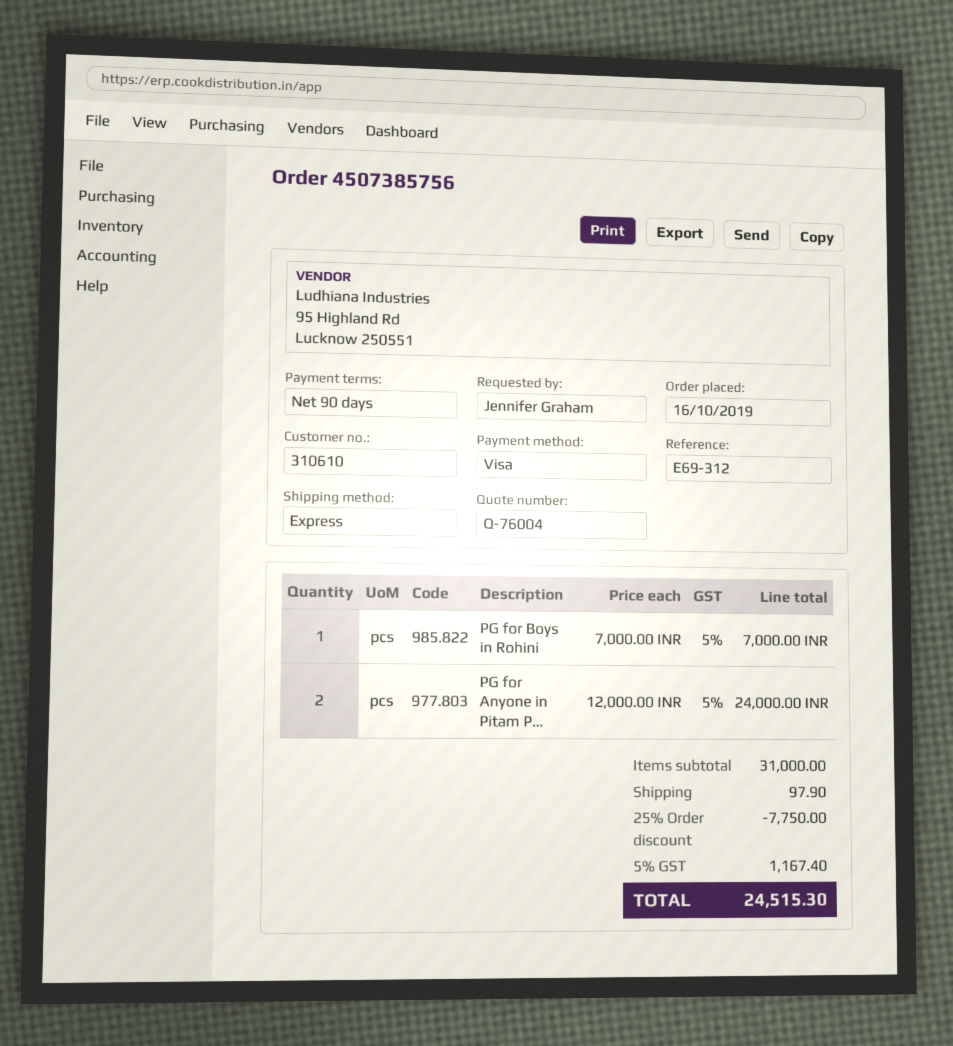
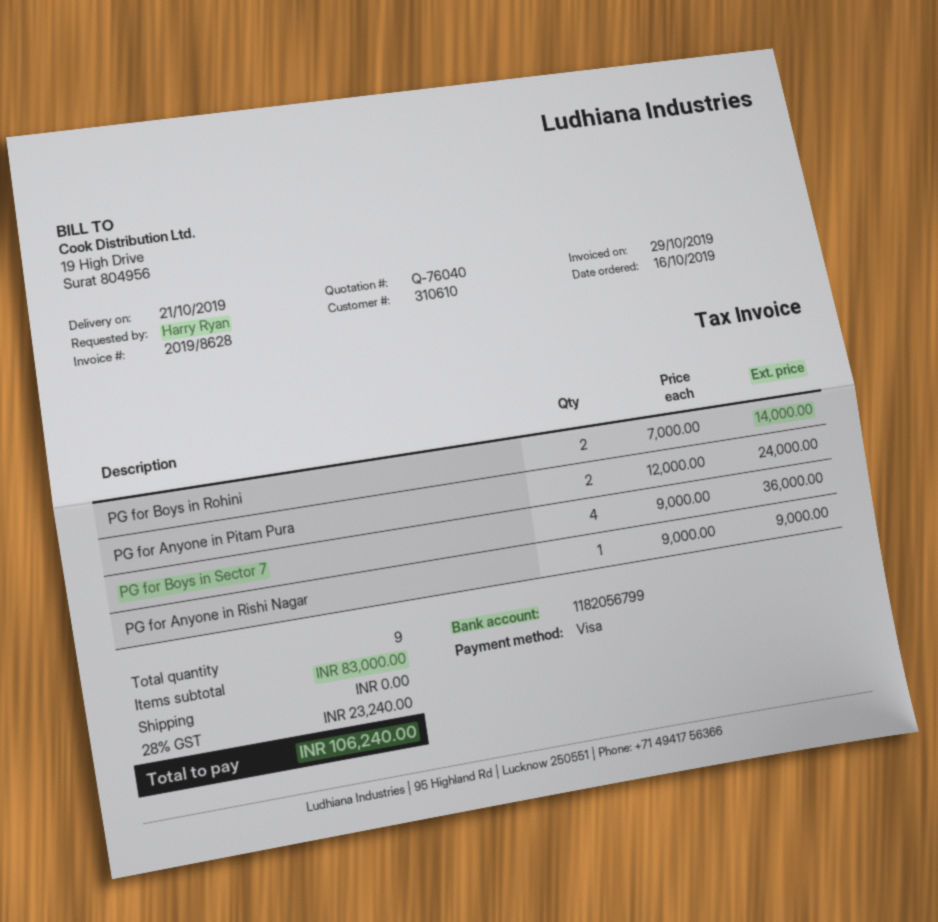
quote number: Q-76004 -> Q-76040
ordered by: Jennifer Graham -> Harry Ryan
PG for Boys in Rohini: 1 x 7000.00 = 7000.00 -> 2 x 7000.00 = 14000.00
PG for Boys in Sector 7: none -> 4 x 9000.00 = 36000.00
PG for Anyone in Rishi Nagar: none -> 1 x 9000.00 = 9000.00
subtotal: 31000.00 -> 83000.00
discount: 25% = 7750.00 -> none
shipping: 97.90 -> 0.00
tax: 5% = 1167.40 -> 28% = 23240.00
total: 24515.30 -> 106240.00

